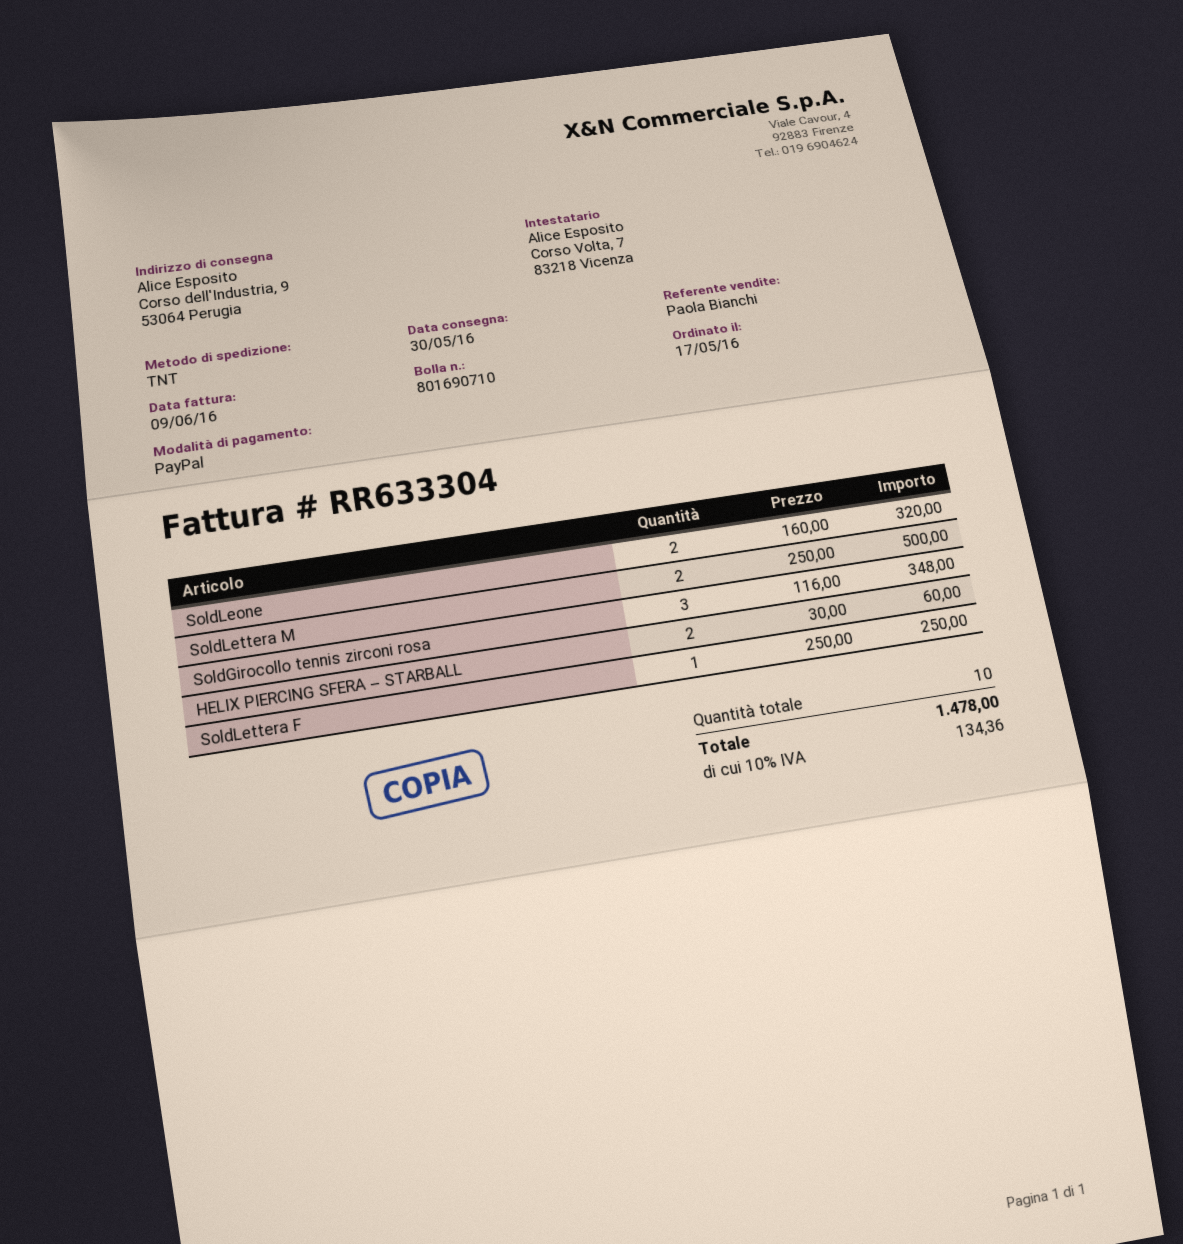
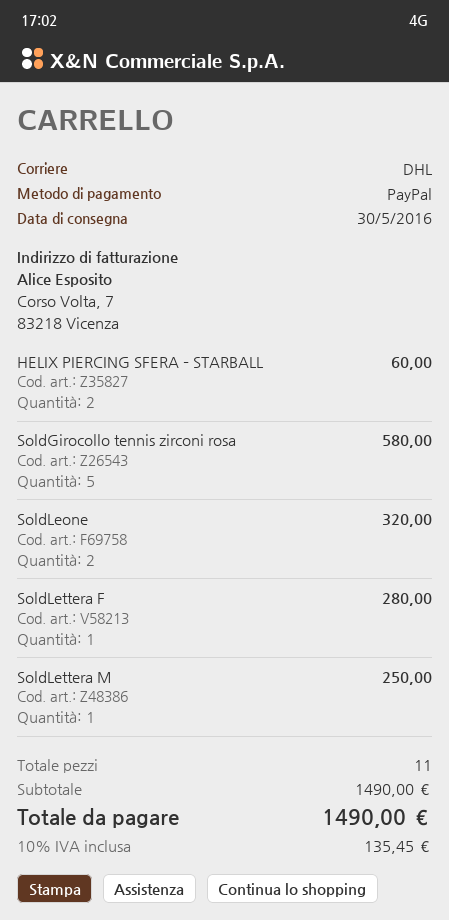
shipping method: TNT -> DHL
SoldLettera M: 2 for 500.00 -> 1 for 250.00
SoldGirocollo tennis zirconi rosa: 3 for 348.00 -> 5 for 580.00
SoldLettera F: 1 for 250.00 -> 1 for 280.00
total quantity: 10 -> 11
tax: 10% = 134.36 -> 10% = 135.45
total: 1478.00 -> 1490.00

